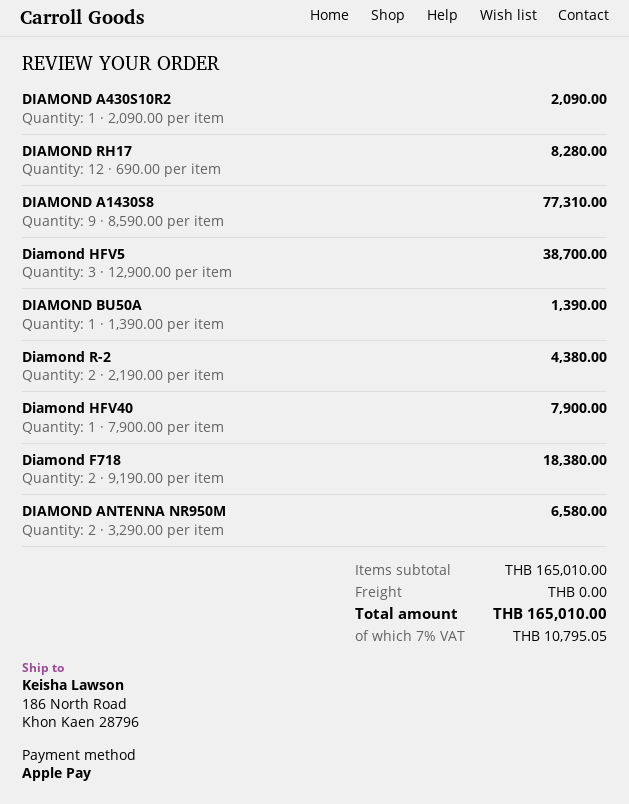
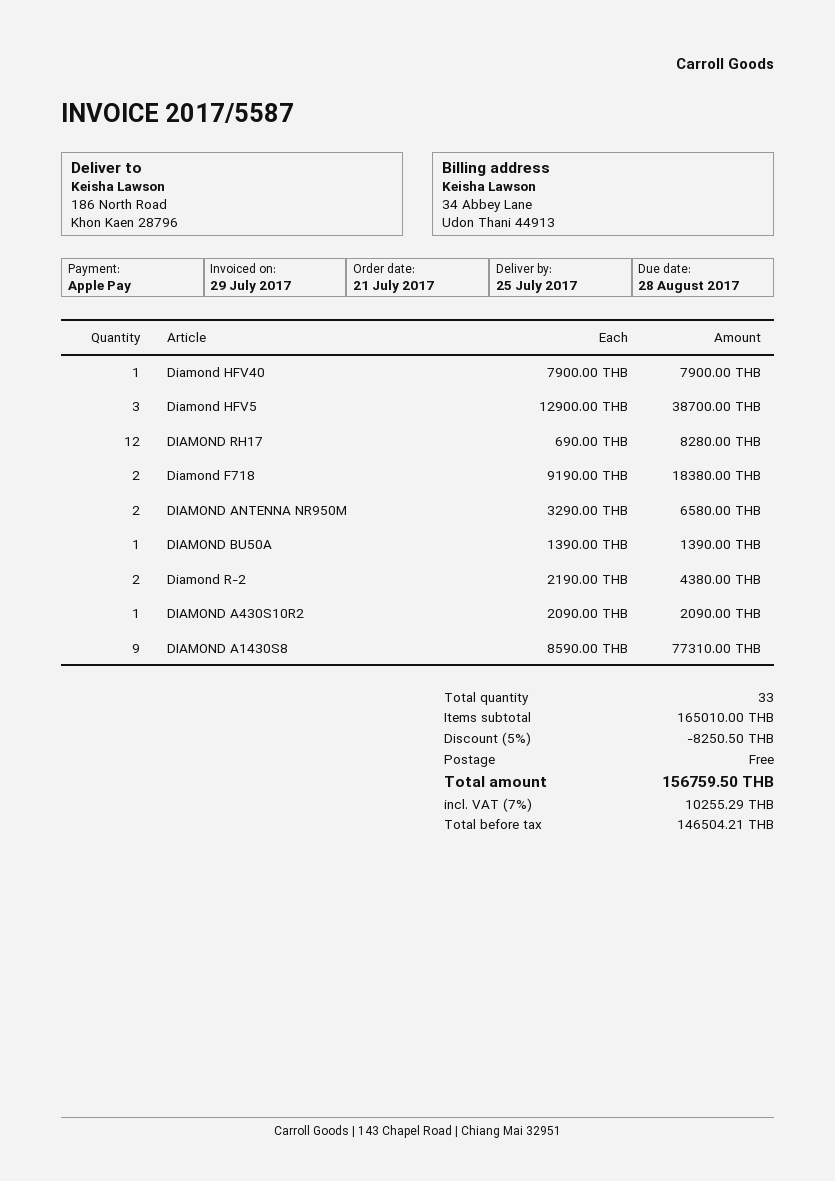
discount: none -> 5% = 8250.50
tax: 7% = 10795.05 -> 7% = 10255.29
total: 165010.00 -> 156759.50

